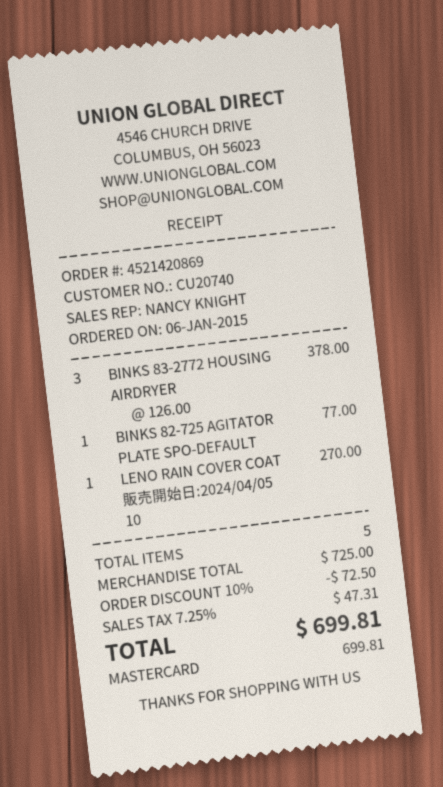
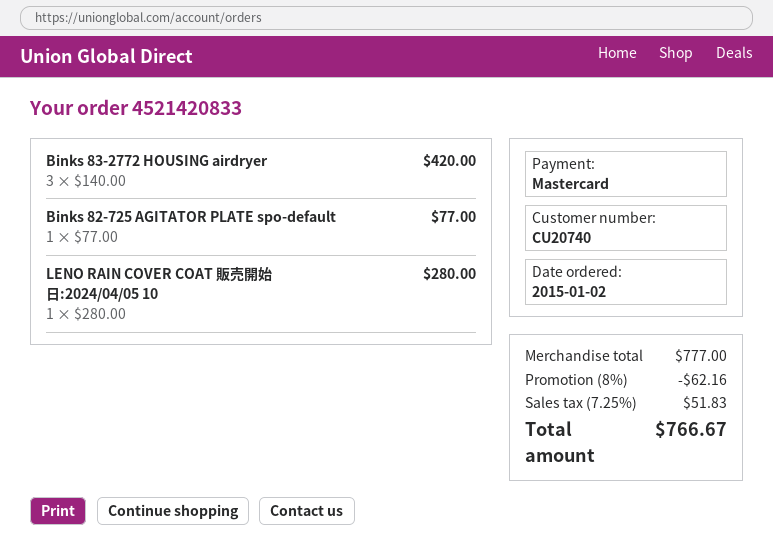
order number: 4521420869 -> 4521420833
order date: 2015-01-06 -> 2015-01-02
BINKS 83-2772 HOUSING AIRDRYER: 3 x 126.00 = 378.00 -> 3 x 140.00 = 420.00
LENO RAIN COVER COAT 販売開始日:2024/04/05 10: 1 x 270.00 = 270.00 -> 1 x 280.00 = 280.00
subtotal: 725.00 -> 777.00
discount: 10% = 72.50 -> 8% = 62.16
tax: 7.25% = 47.31 -> 7.25% = 51.83
total: 699.81 -> 766.67

